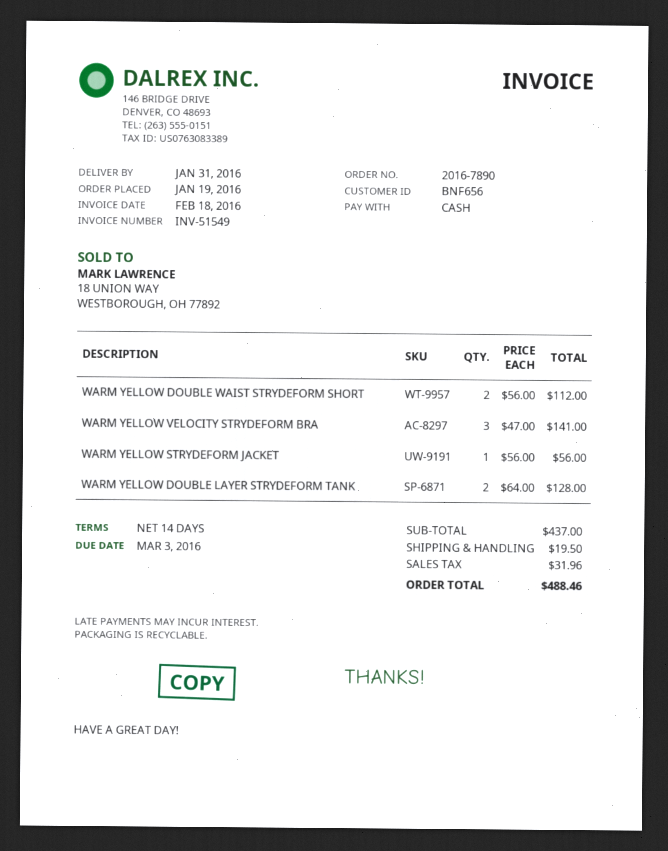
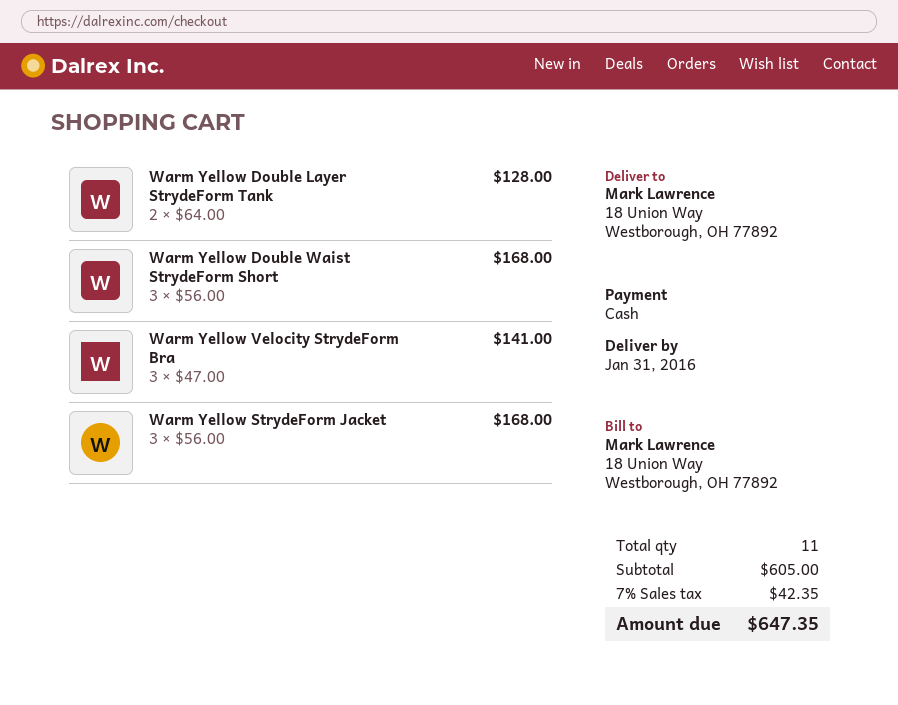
WARM YELLOW DOUBLE WAIST STRYDEFORM SHORT: 2 x 56.00 = 112.00 -> 3 x 56.00 = 168.00
WARM YELLOW STRYDEFORM JACKET: 1 x 56.00 = 56.00 -> 3 x 56.00 = 168.00
subtotal: 437.00 -> 605.00
shipping: 19.50 -> none
tax: 31.96 -> 42.35
total: 488.46 -> 647.35

